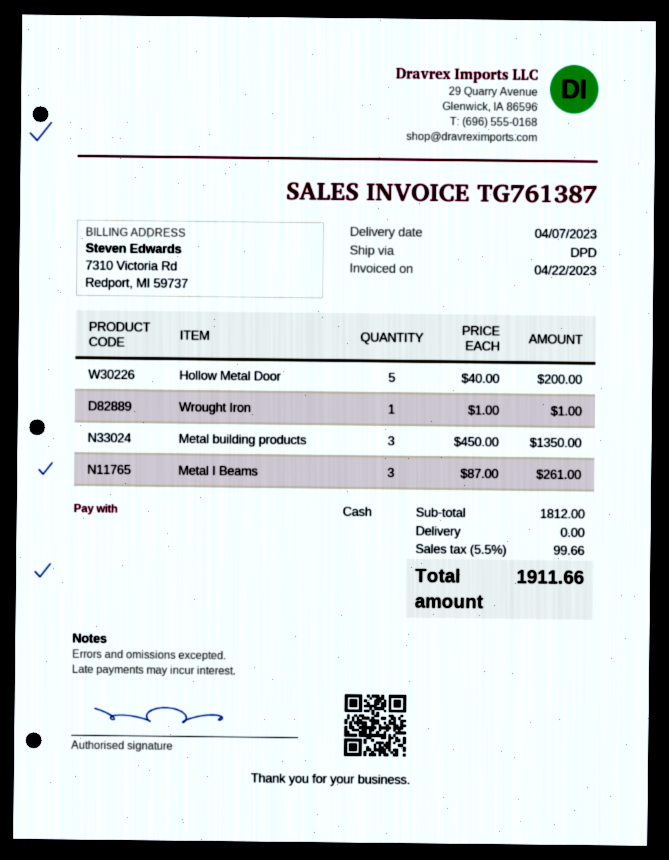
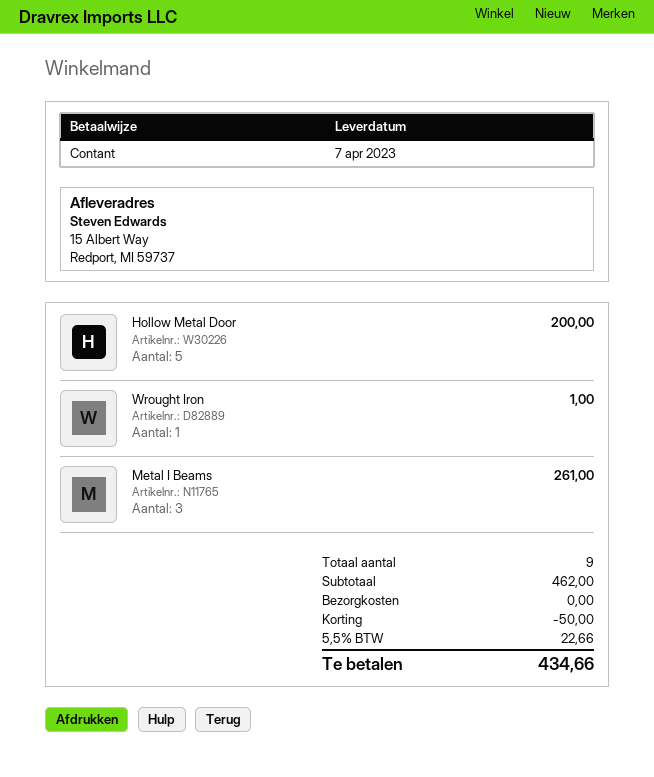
Metal building products: 3 for 1350.00 -> none
subtotal: 1812.00 -> 462.00
discount: none -> 50.00
tax: 5.5% = 99.66 -> 5.5% = 22.66
total: 1911.66 -> 434.66

